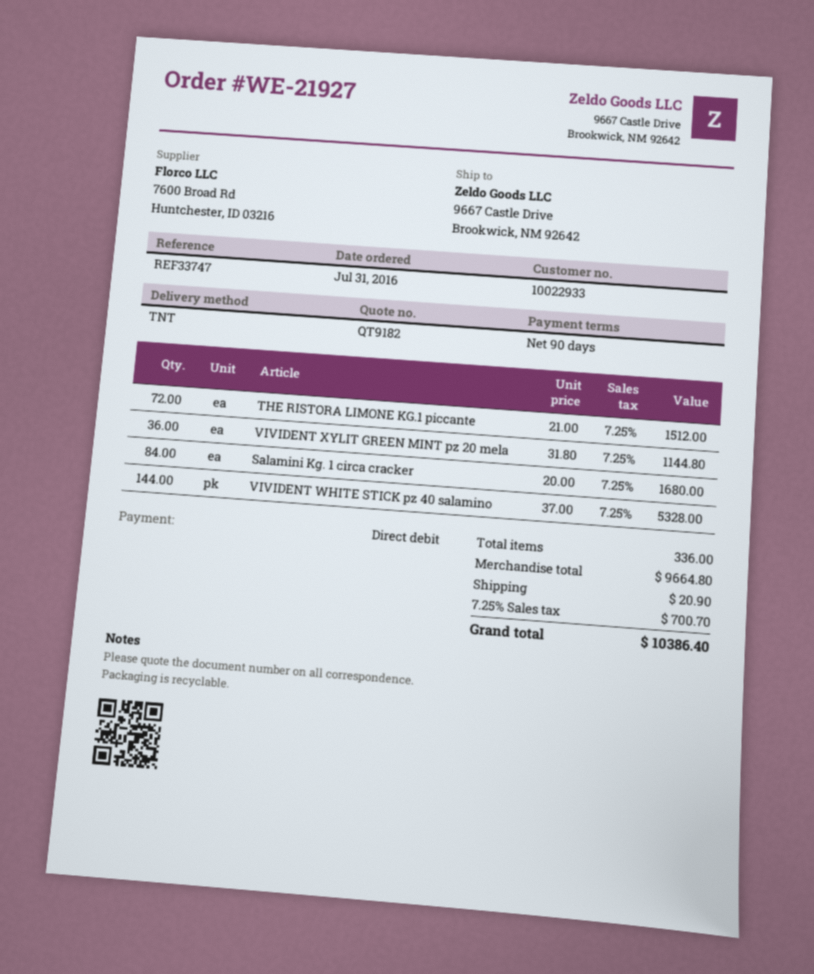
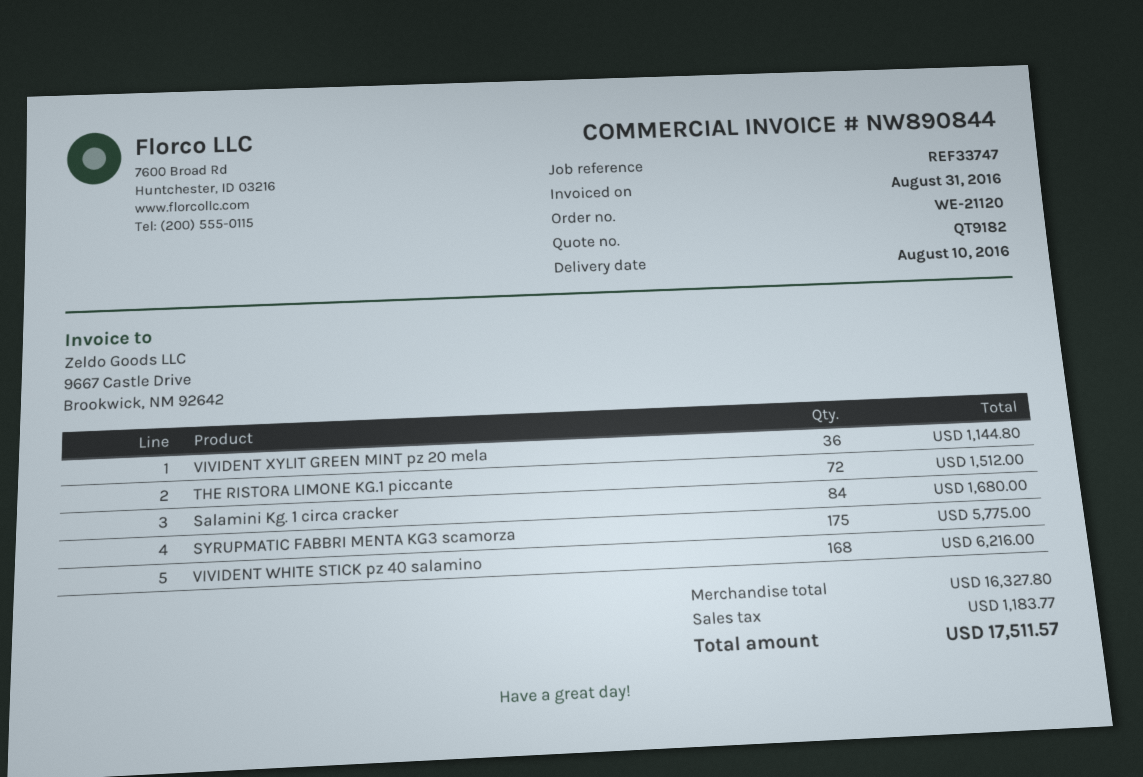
order number: WE-21927 -> WE-21120
VIVIDENT WHITE STICK pz 40 salamino: 144 for 5328.00 -> 168 for 6216.00
SYRUPMATIC FABBRI MENTA KG3 scamorza: none -> 175 for 5775.00
subtotal: 9664.80 -> 16327.80
shipping: 20.90 -> none
tax: 700.70 -> 1183.77
total: 10386.40 -> 17511.57

